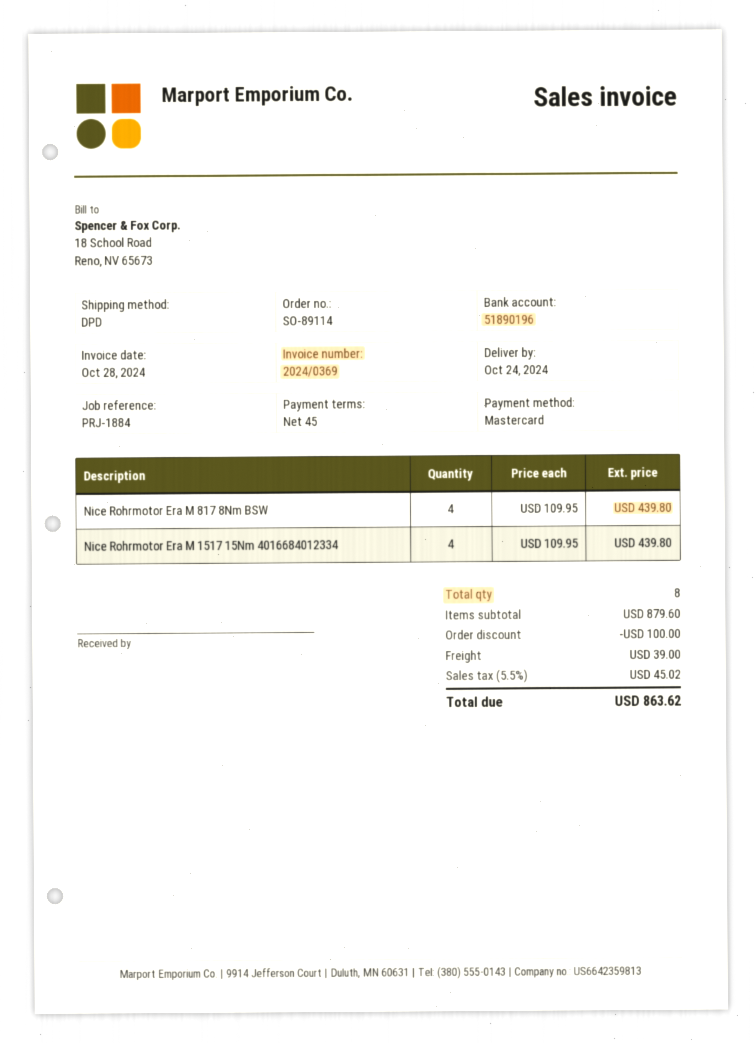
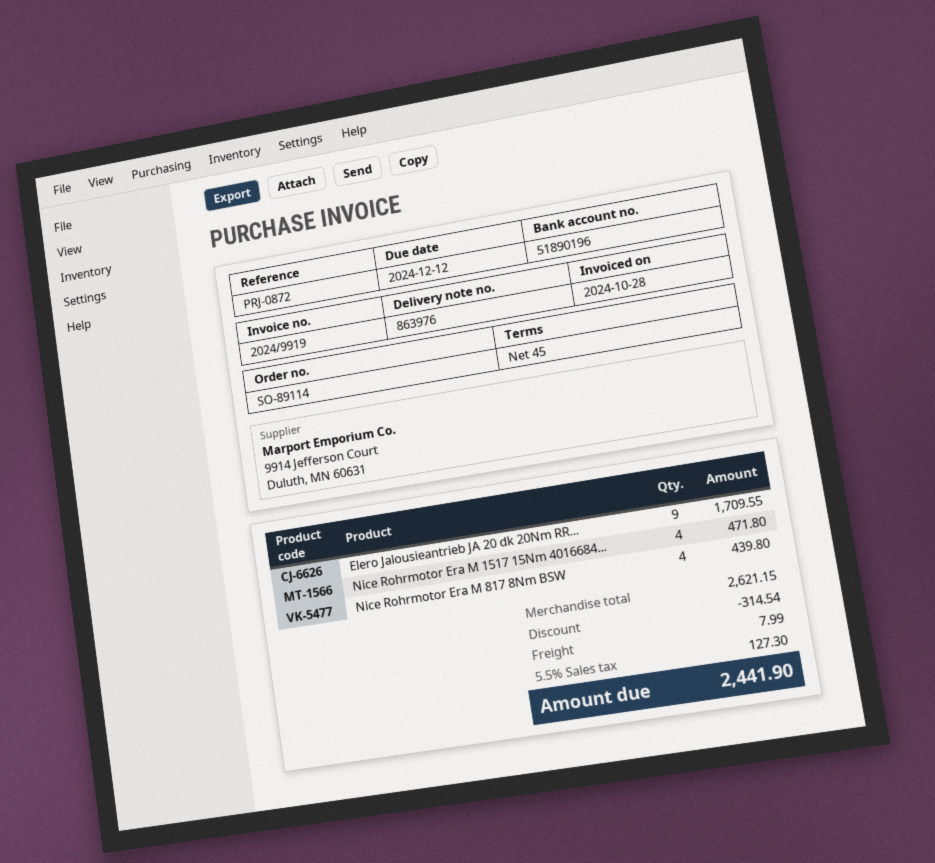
invoice number: 2024/0369 -> 2024/9919
reference: PRJ-1884 -> PRJ-0872
Nice Rohrmotor Era M 1517 15Nm 4016684012334: 4 for 439.80 -> 4 for 471.80
Elero Jalousieantrieb JA 20 dk 20Nm RR...: none -> 9 for 1709.55
subtotal: 879.60 -> 2621.15
discount: 100.00 -> 314.54
shipping: 39.00 -> 7.99
tax: 5.5% = 45.02 -> 5.5% = 127.30
total: 863.62 -> 2441.90

